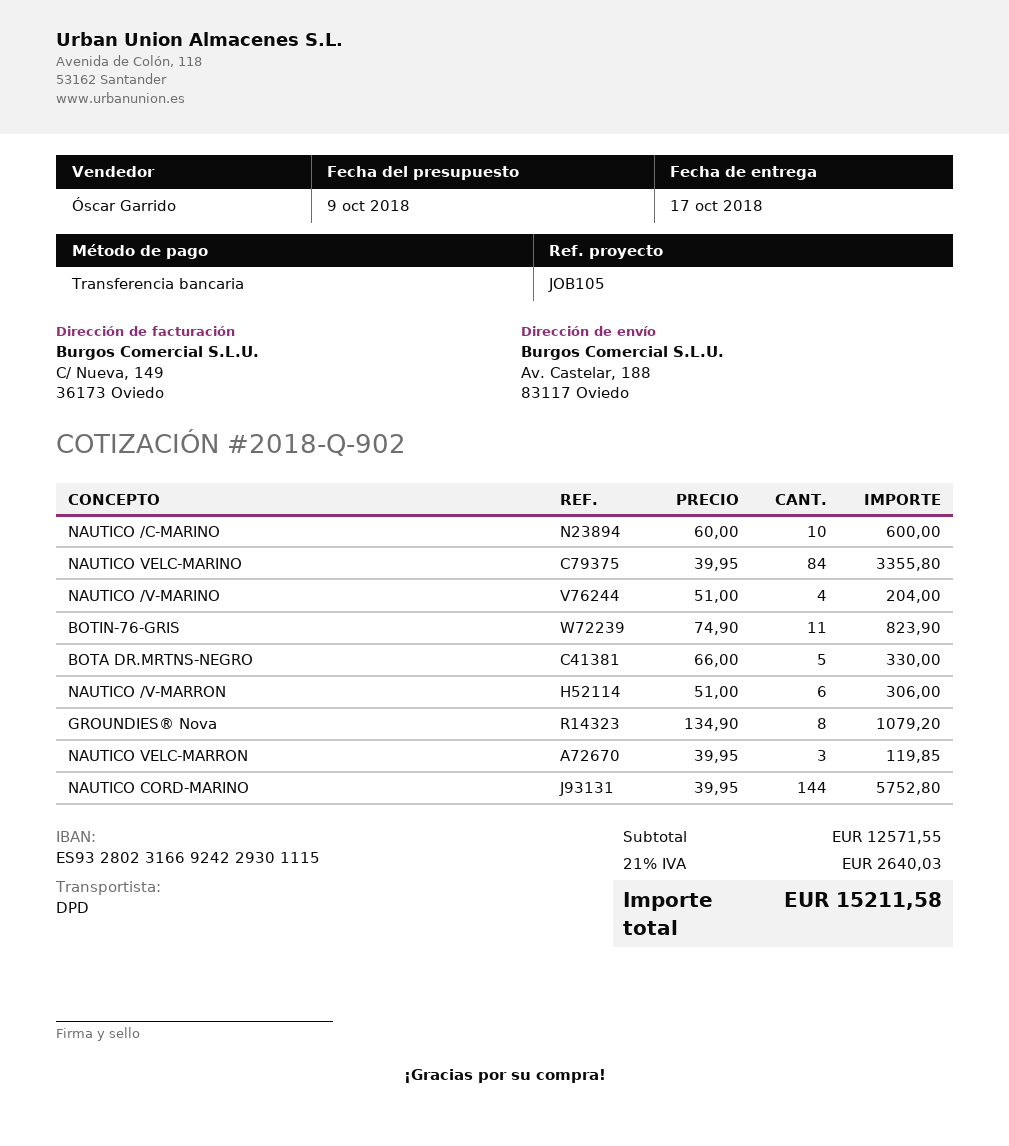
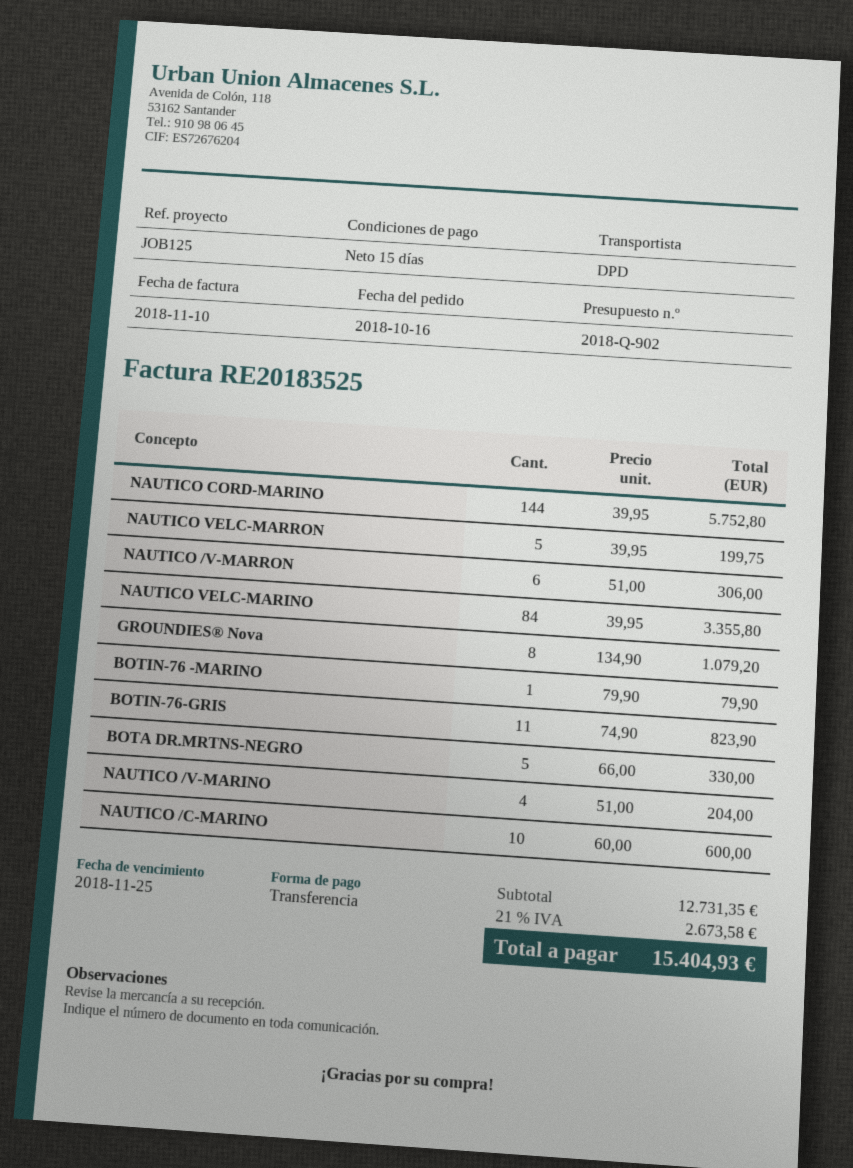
reference: JOB105 -> JOB125
NAUTICO VELC-MARRON: 3 x 39.95 = 119.85 -> 5 x 39.95 = 199.75
BOTIN-76 -MARINO: none -> 1 x 79.90 = 79.90
subtotal: 12571.55 -> 12731.35
tax: 21% = 2640.03 -> 21% = 2673.58
total: 15211.58 -> 15404.93

